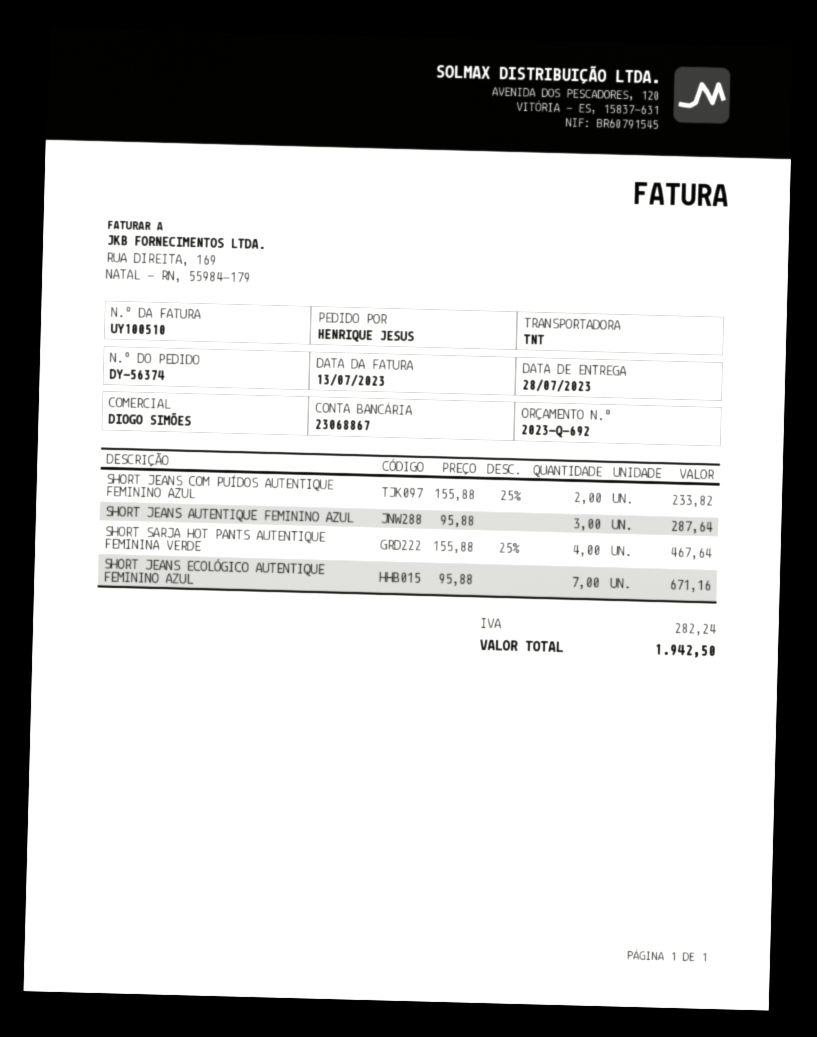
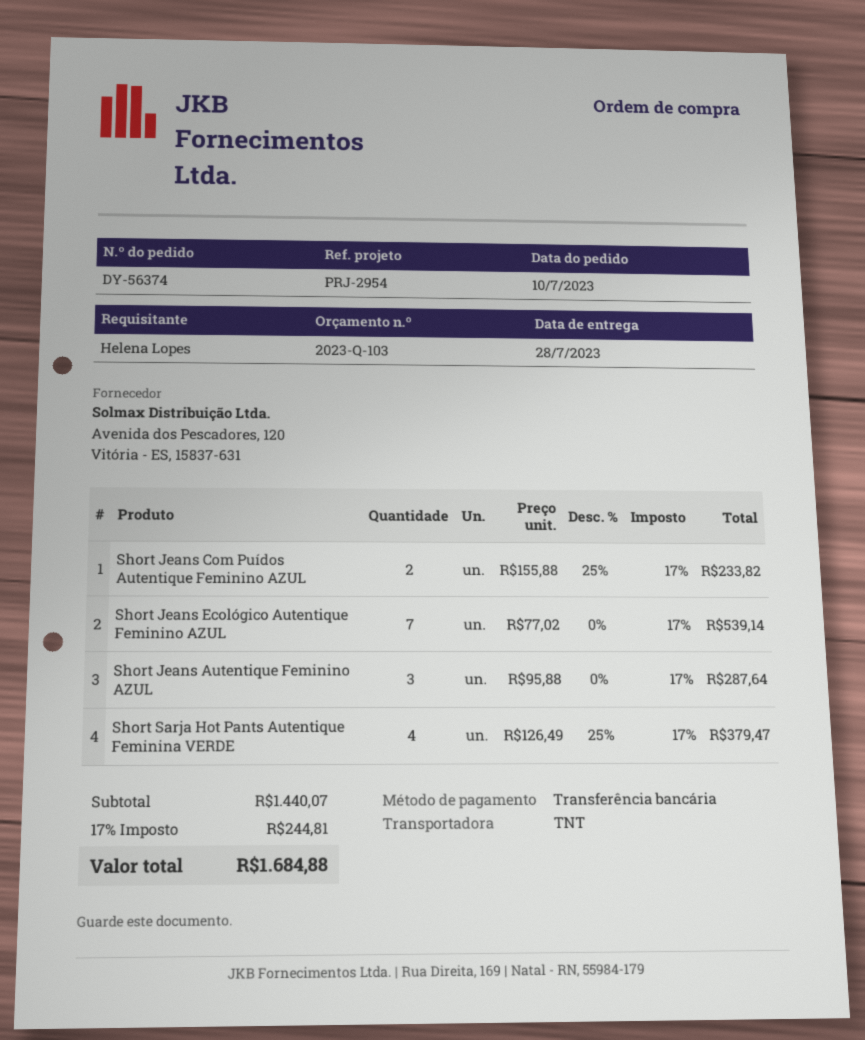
quote number: 2023-Q-692 -> 2023-Q-103
ordered by: HENRIQUE JESUS -> Helena Lopes
SHORT SARJA HOT PANTS AUTENTIQUE FEMININA VERDE: 4 x 155.88 - 25% = 467.64 -> 4 x 126.49 - 25% = 379.47
SHORT JEANS ECOLÓGICO AUTENTIQUE FEMININO AZUL: 7 x 95.88 = 671.16 -> 7 x 77.02 = 539.14
tax: 282.24 -> 244.81
total: 1942.50 -> 1684.88

